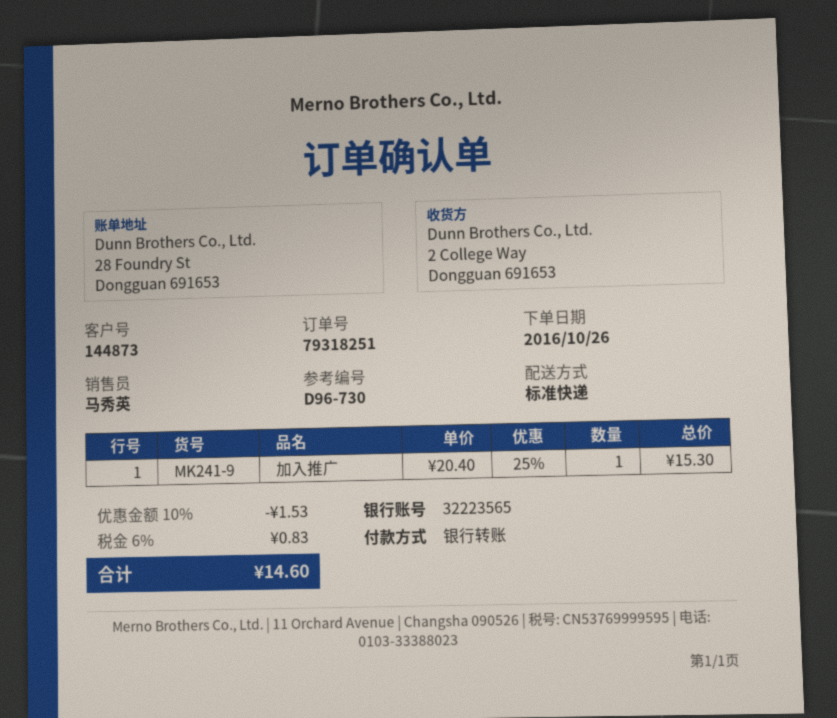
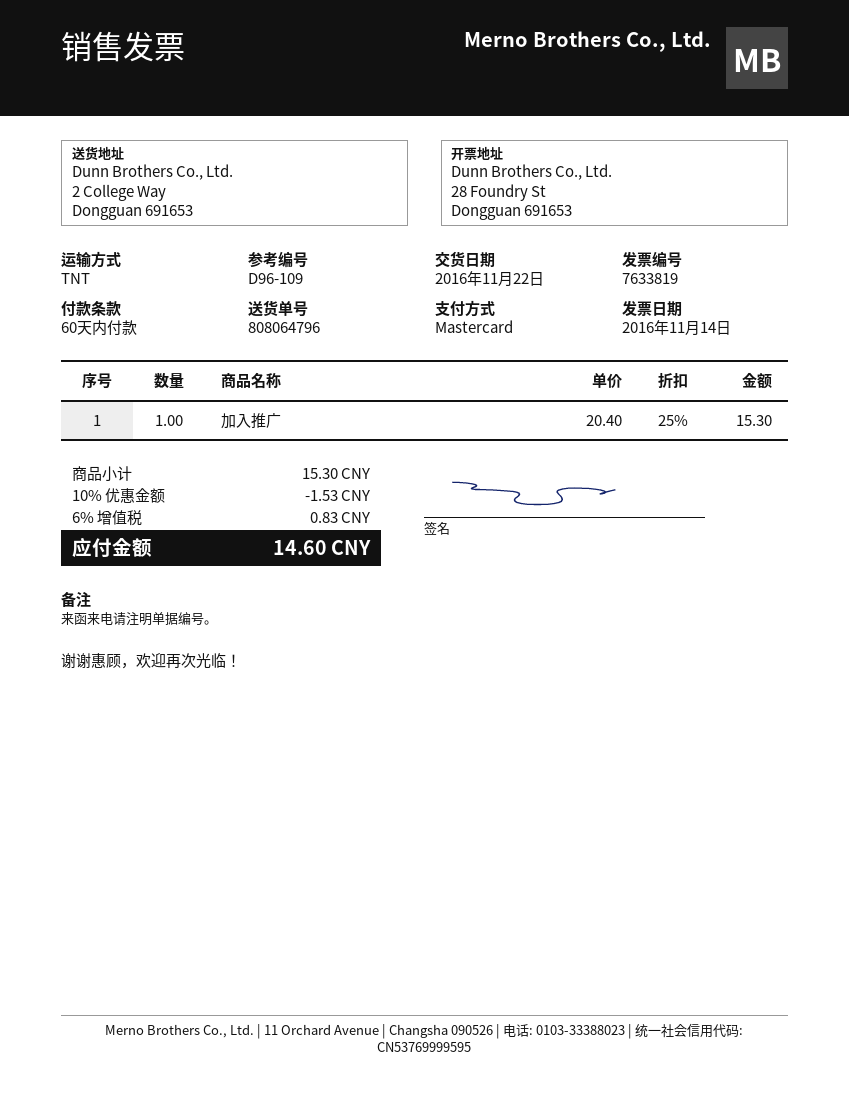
reference: D96-730 -> D96-109
payment method: bank transfer -> Mastercard
shipping method: standard -> TNT

